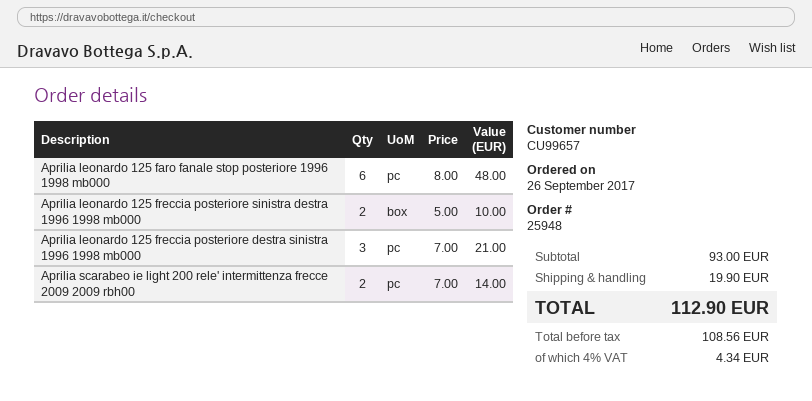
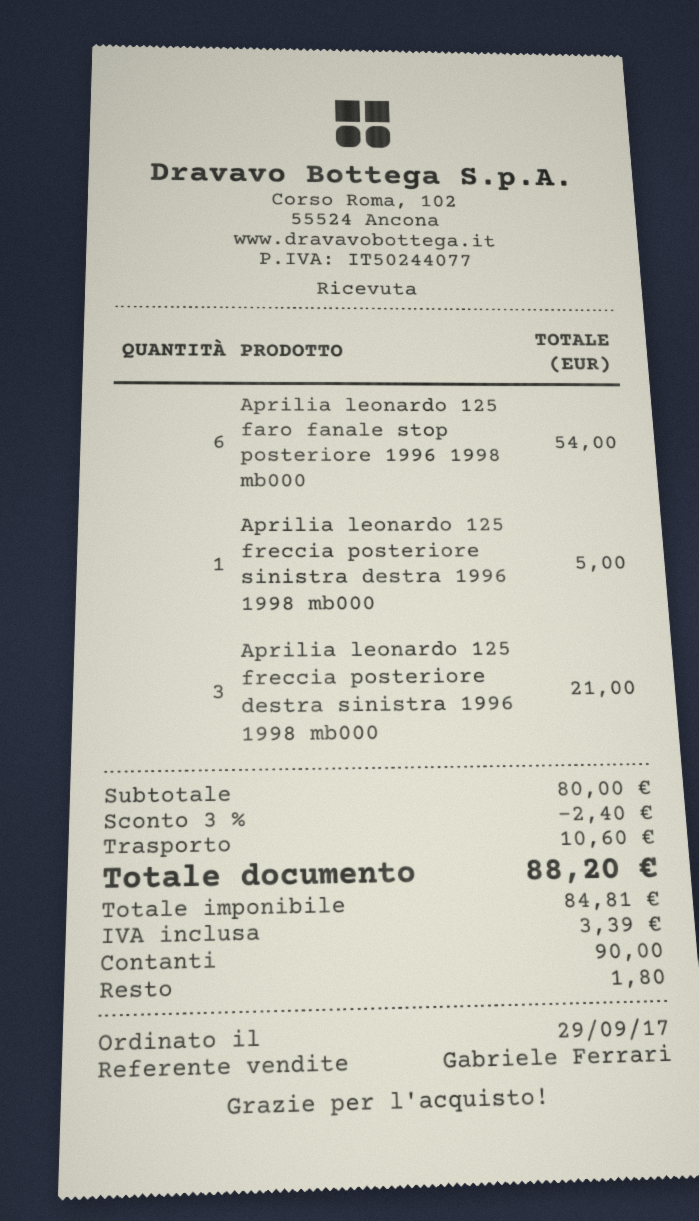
order date: 2017-09-26 -> 2017-09-29
Aprilia leonardo 125 faro fanale stop posteriore 1996 1998 mb000: 6 for 48.00 -> 6 for 54.00
Aprilia leonardo 125 freccia posteriore sinistra destra 1996 1998 mb000: 2 for 10.00 -> 1 for 5.00
Aprilia scarabeo ie light 200 rele' intermittenza frecce 2009 2009 rbh00: 2 for 14.00 -> none
subtotal: 93.00 -> 80.00
discount: none -> 3% = 2.40
shipping: 19.90 -> 10.60
net: 108.56 -> 84.81
tax: 4.34 -> 3.39
total: 112.90 -> 88.20

